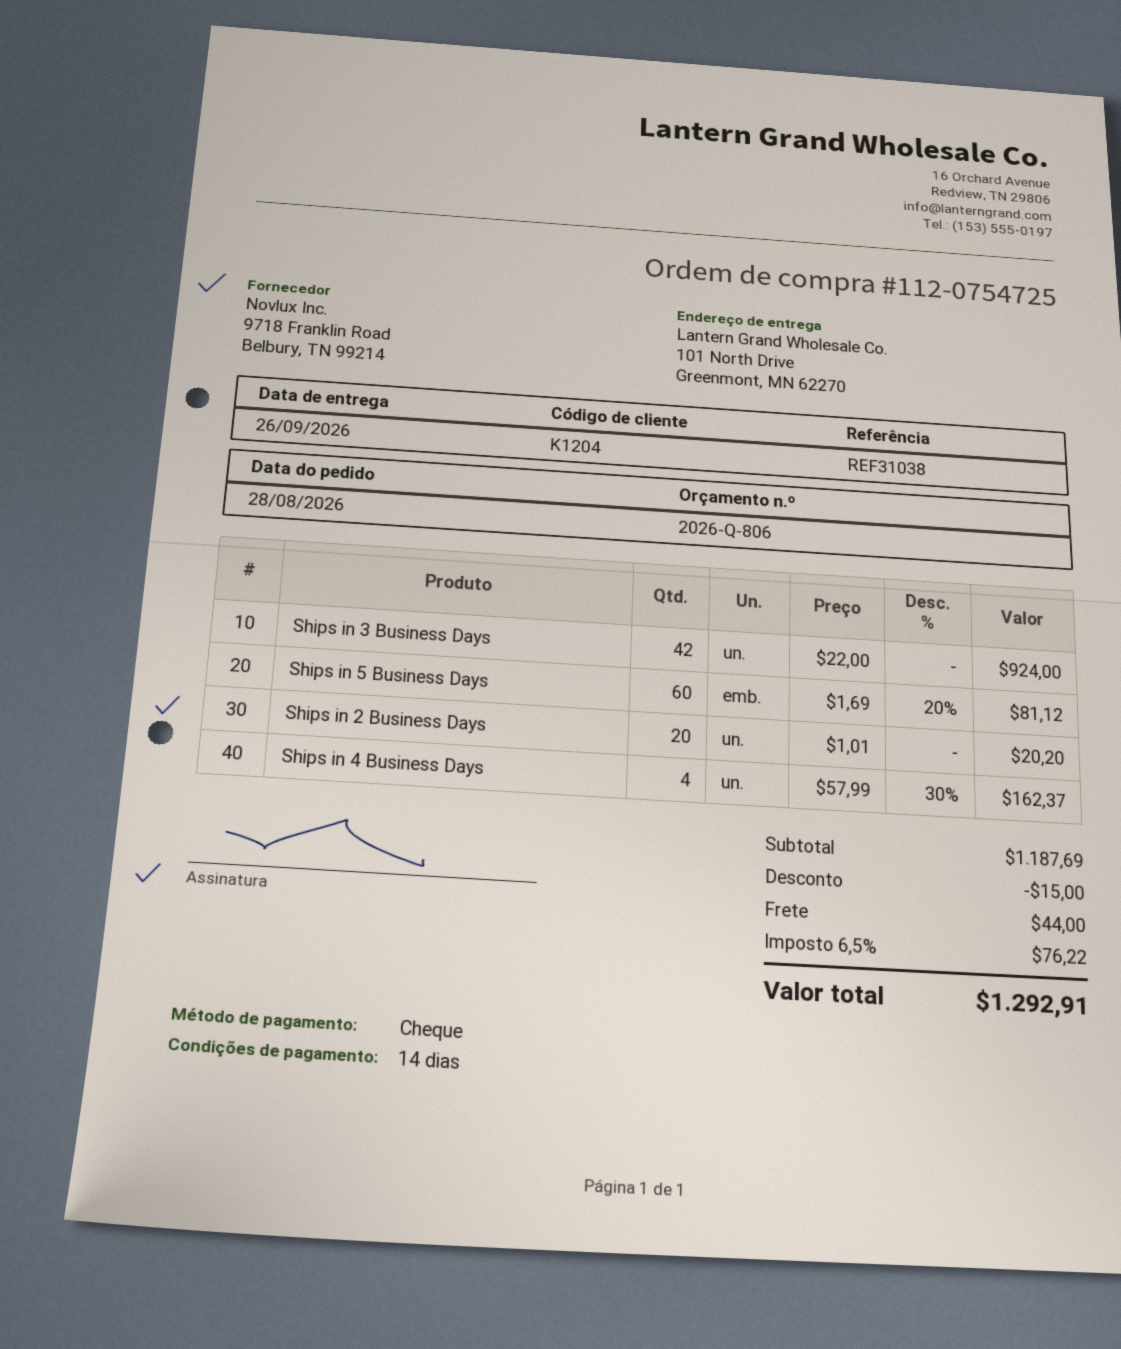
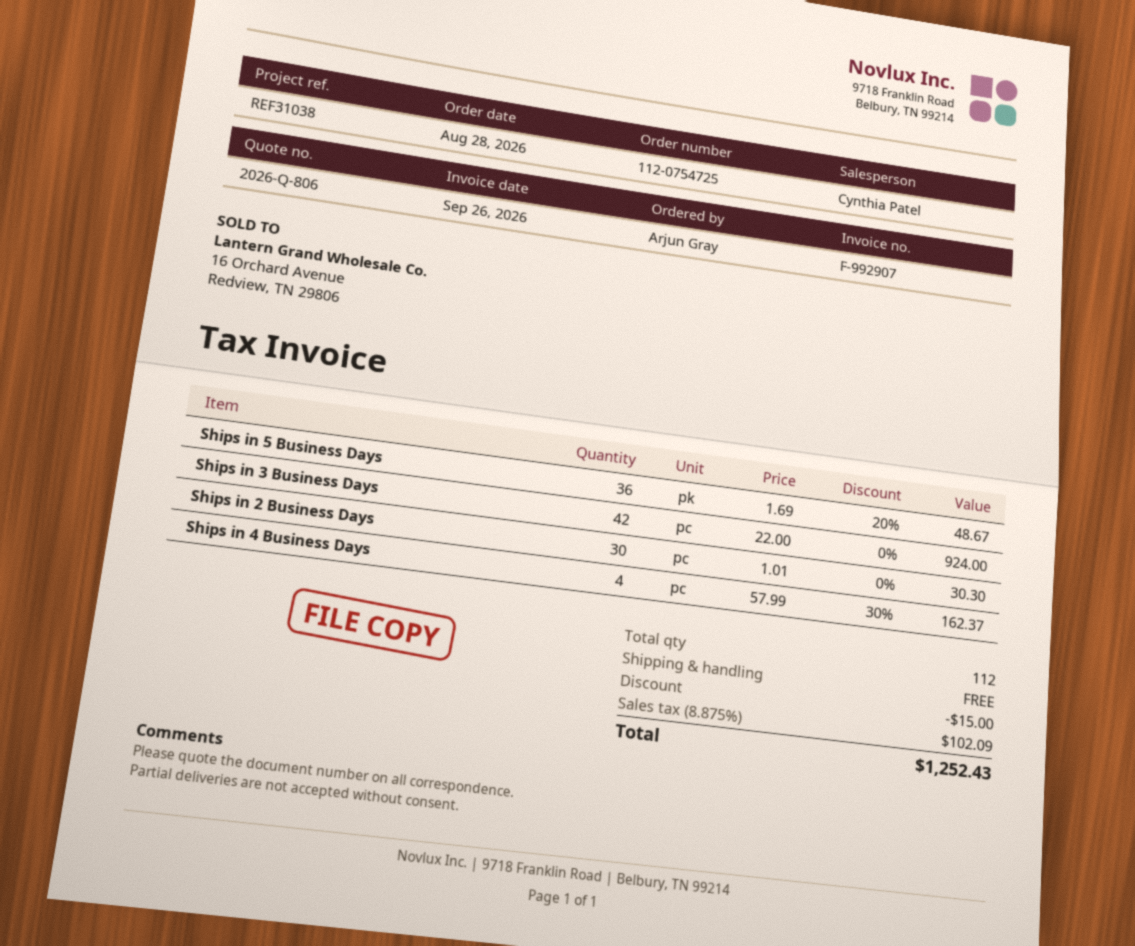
Ships in 5 Business Days: 60 x 1.69 - 20% = 81.12 -> 36 x 1.69 - 20% = 48.67
Ships in 2 Business Days: 20 x 1.01 = 20.20 -> 30 x 1.01 = 30.30
shipping: 44.00 -> 0.00
tax: 6.5% = 76.22 -> 8.875% = 102.09
total: 1292.91 -> 1252.43

